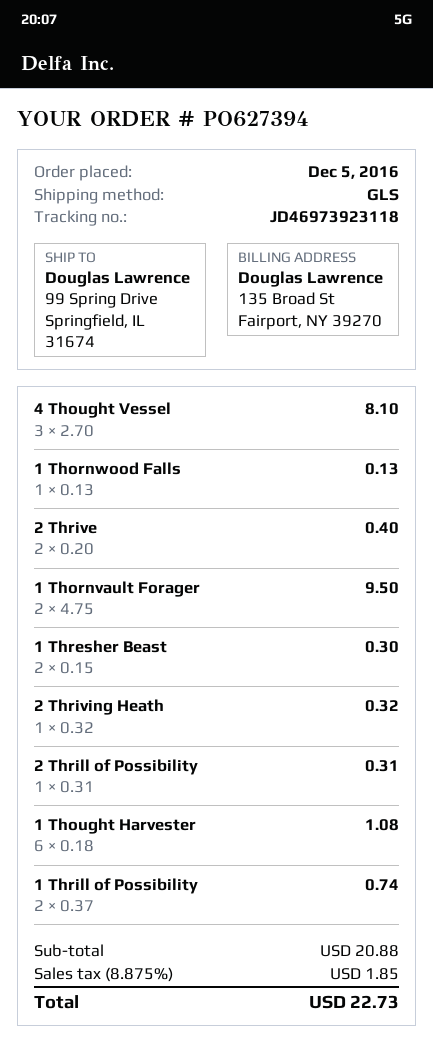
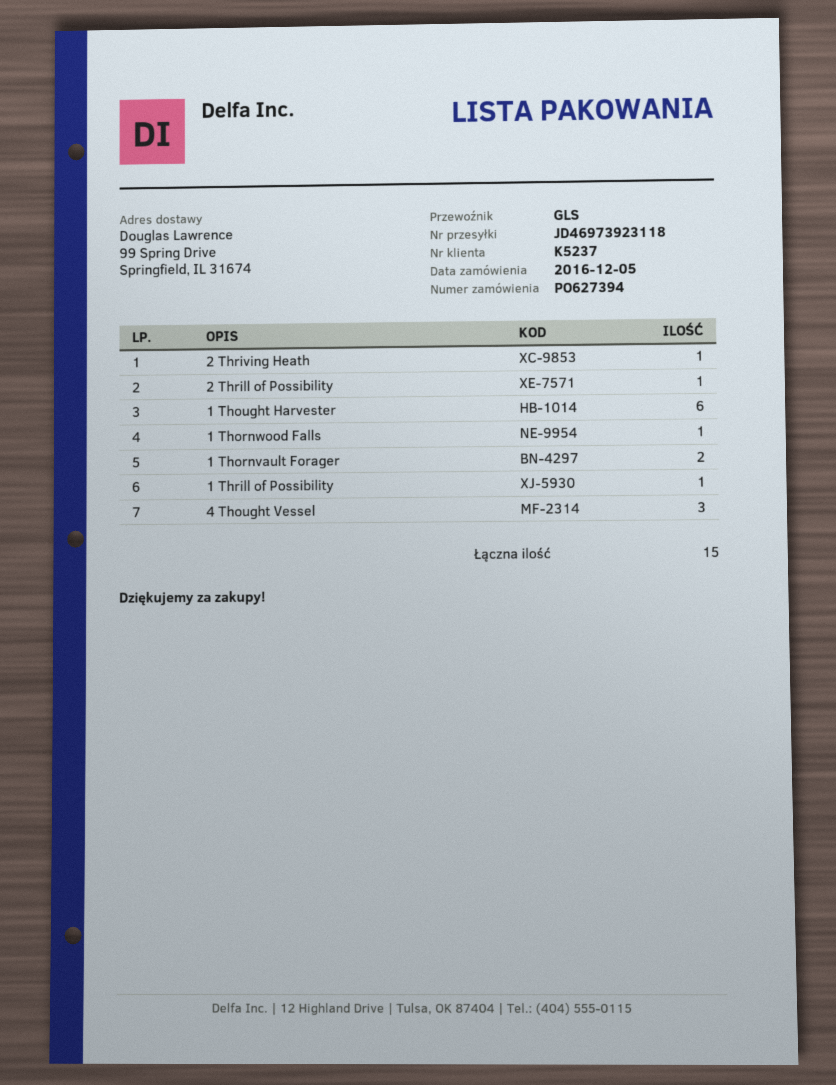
2 Thrive: 2 -> none
1 Thresher Beast: 2 -> none
1 Thrill of Possibility: 2 -> 1

